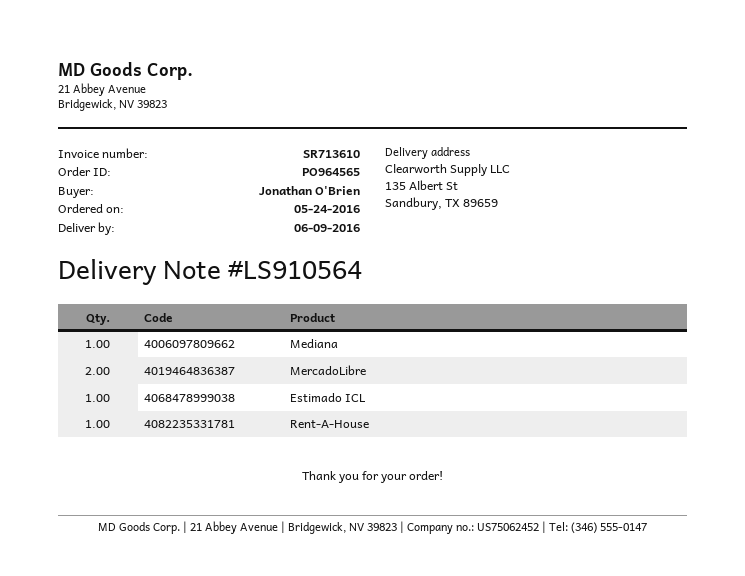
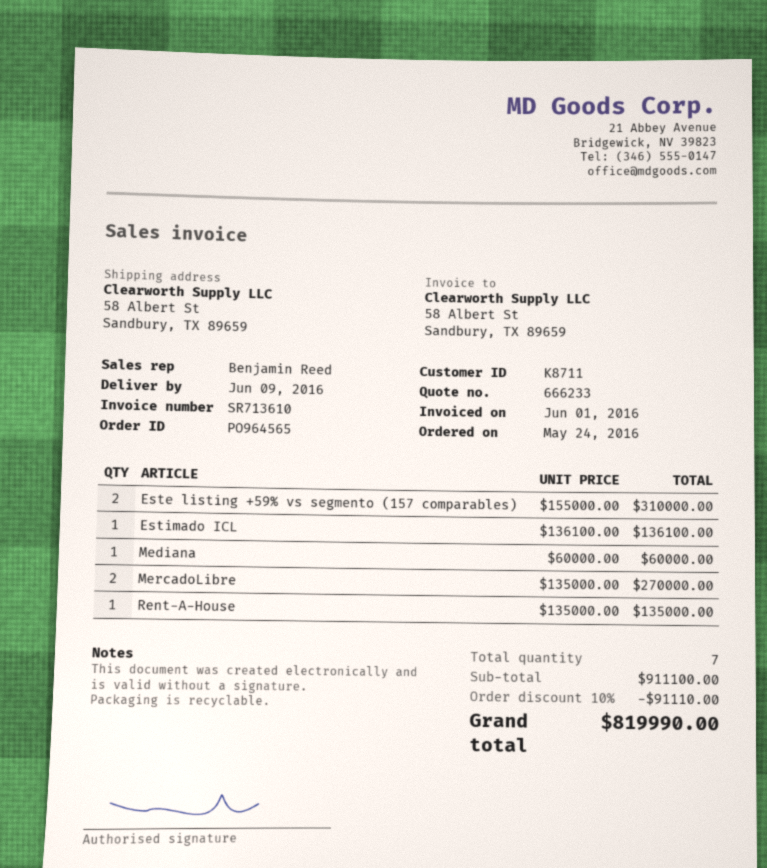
ship to: 135 Albert St, Sandbury, TX 89659 -> 58 Albert St, Sandbury, TX 89659
Este listing +59% vs segmento (157 comparables): none -> 2

